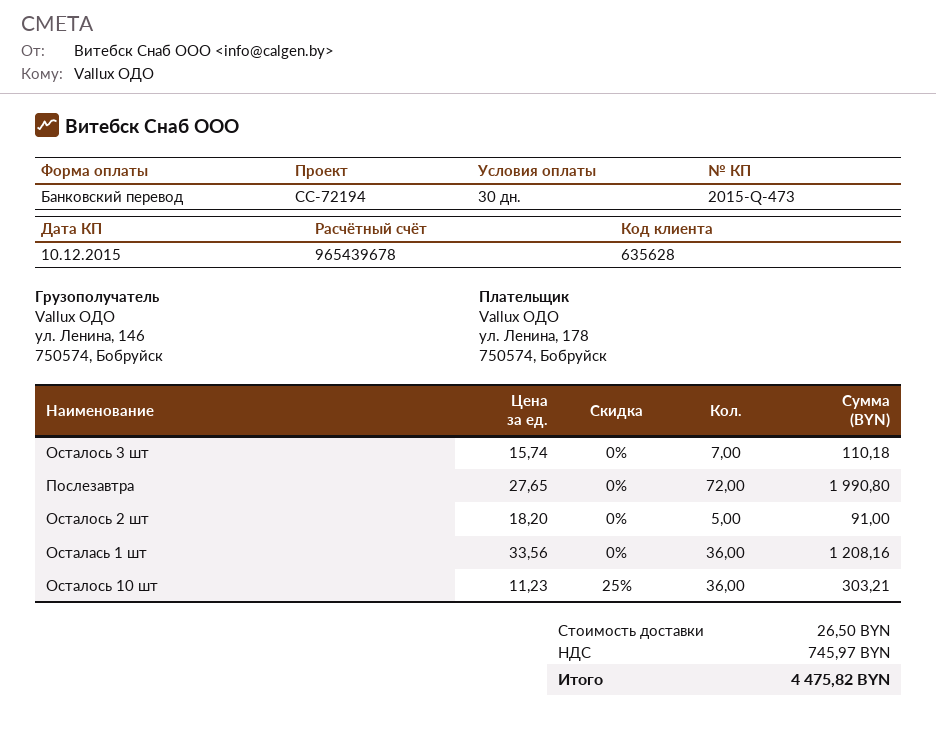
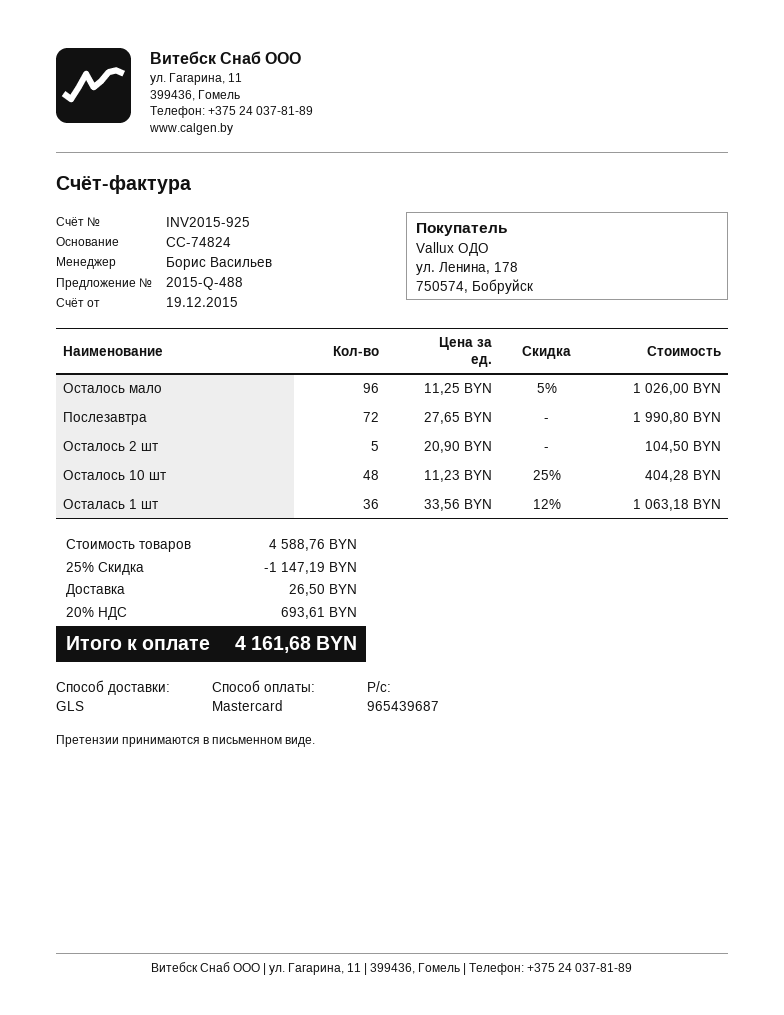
quote number: 2015-Q-473 -> 2015-Q-488
reference: CC-72194 -> CC-74824
payment method: bank transfer -> Mastercard
bank account: 965439678 -> 965439687
Осталось 3 шт: 7 x 15.74 = 110.18 -> none
Осталось 2 шт: 5 x 18.20 = 91.00 -> 5 x 20.90 = 104.50
Осталась 1 шт: 36 x 33.56 = 1208.16 -> 36 x 33.56 - 12% = 1063.18
Осталось 10 шт: 36 x 11.23 - 25% = 303.21 -> 48 x 11.23 - 25% = 404.28
Осталось мало: none -> 96 x 11.25 - 5% = 1026.00
discount: none -> 25% = 1147.19
tax: 745.97 -> 693.61
total: 4475.82 -> 4161.68

